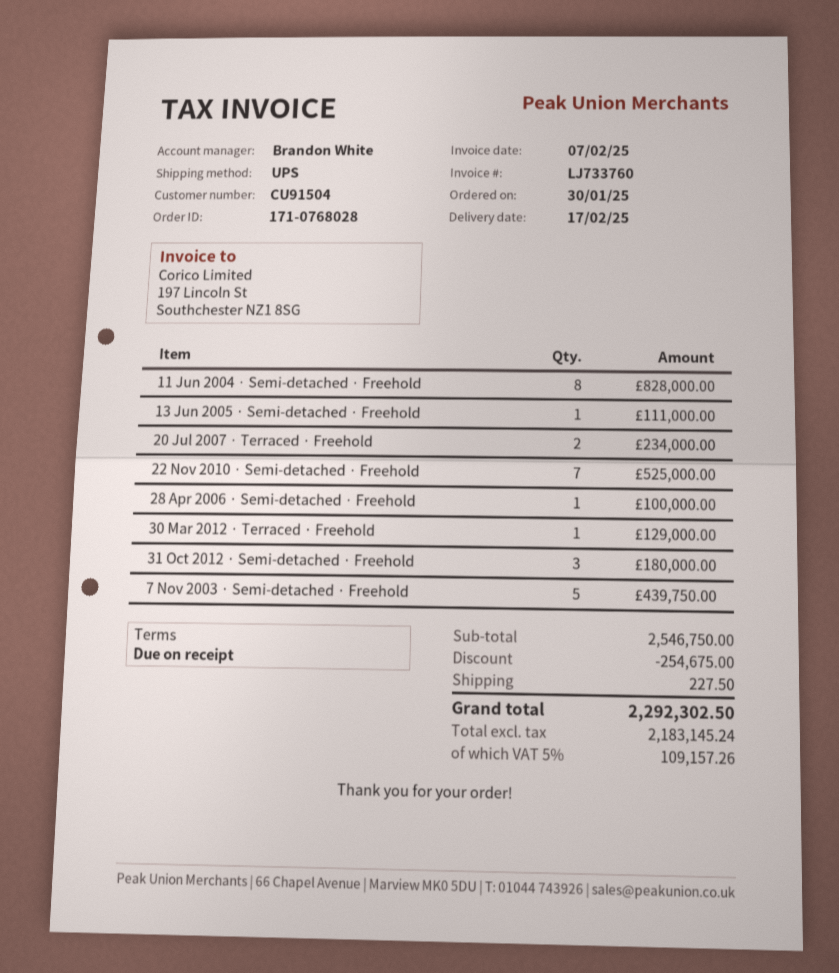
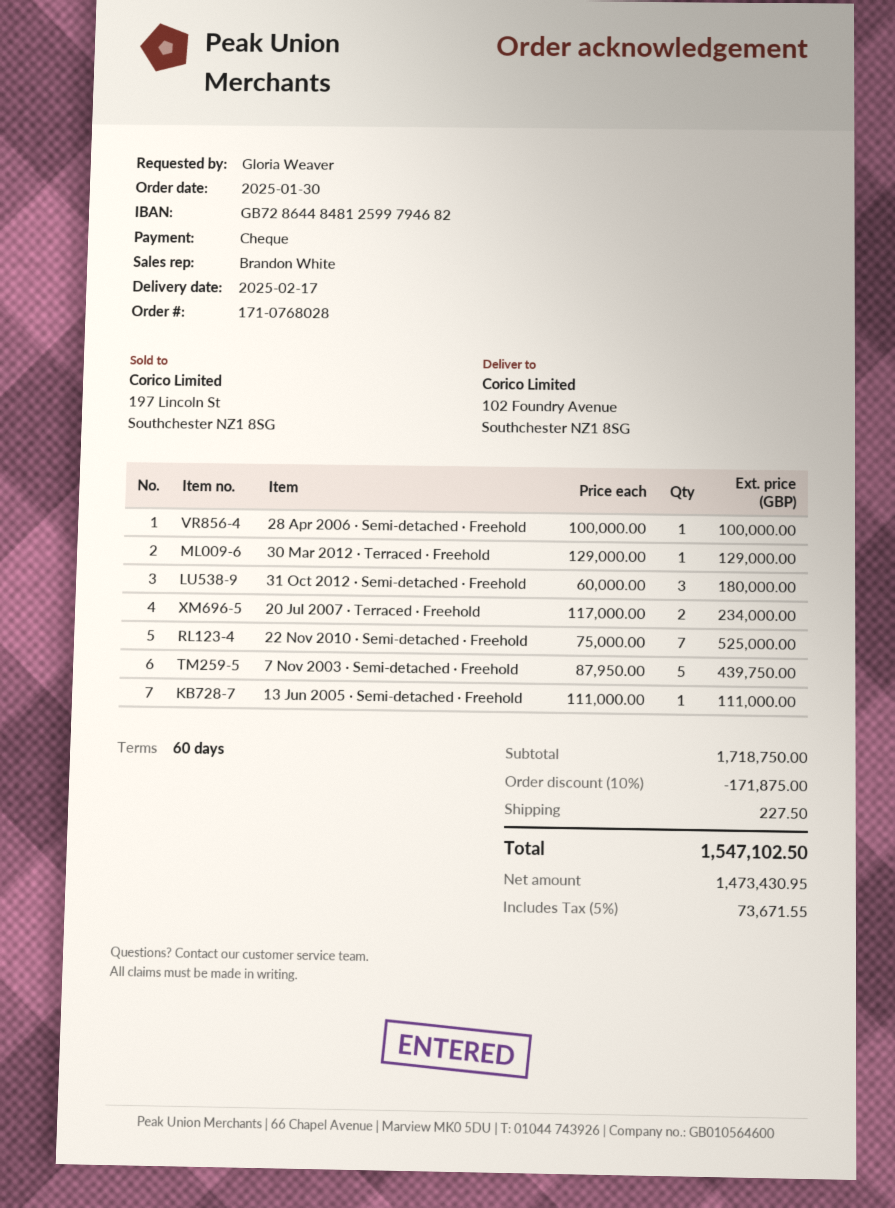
payment terms: on receipt -> 60 days
11 Jun 2004 · Semi-detached · Freehold: 8 for 828000.00 -> none
subtotal: 2546750.00 -> 1718750.00
discount: 254675.00 -> 171875.00
net: 2183145.24 -> 1473430.95
tax: 5% = 109157.26 -> 5% = 73671.55
total: 2292302.50 -> 1547102.50

